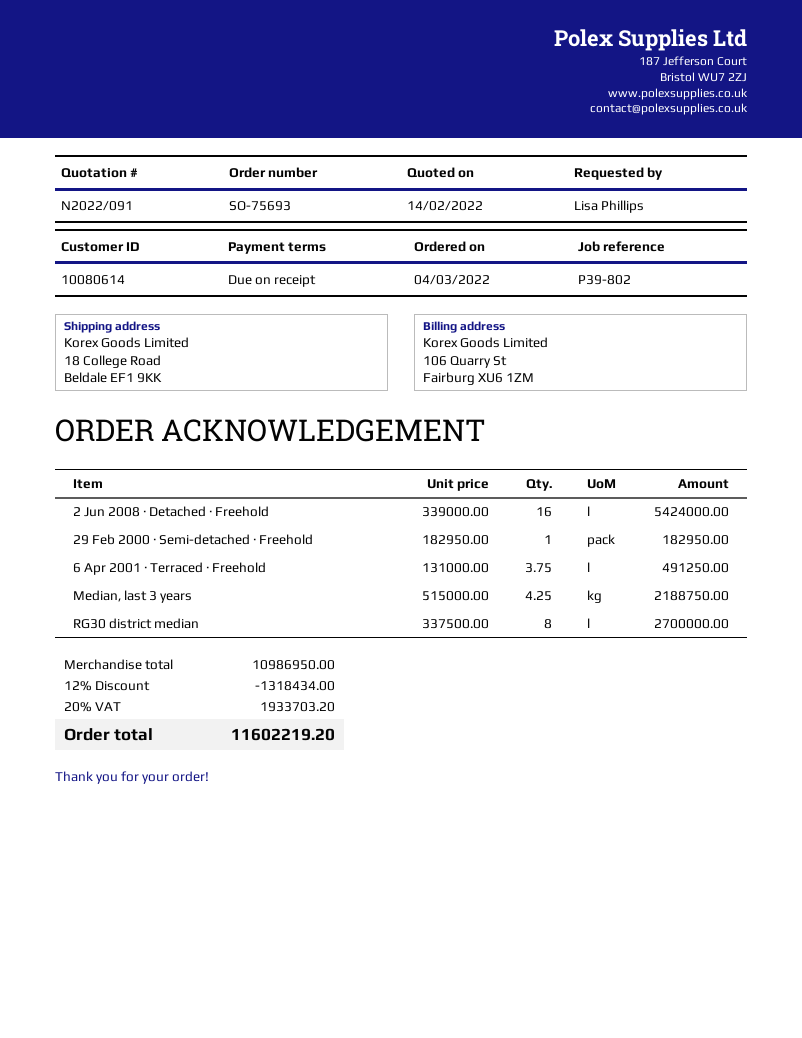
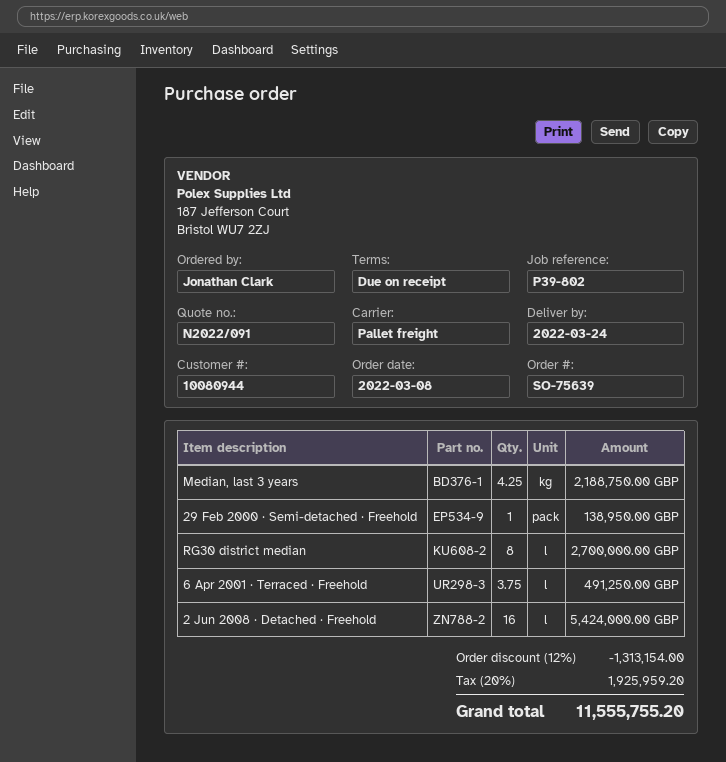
order number: SO-75693 -> SO-75639
order date: 2022-03-04 -> 2022-03-08
customer number: 10080614 -> 10080944
ordered by: Lisa Phillips -> Jonathan Clark
29 Feb 2000 · Semi-detached · Freehold: 1 for 182950.00 -> 1 for 138950.00
discount: 12% = 1318434.00 -> 12% = 1313154.00
tax: 20% = 1933703.20 -> 20% = 1925959.20
total: 11602219.20 -> 11555755.20

